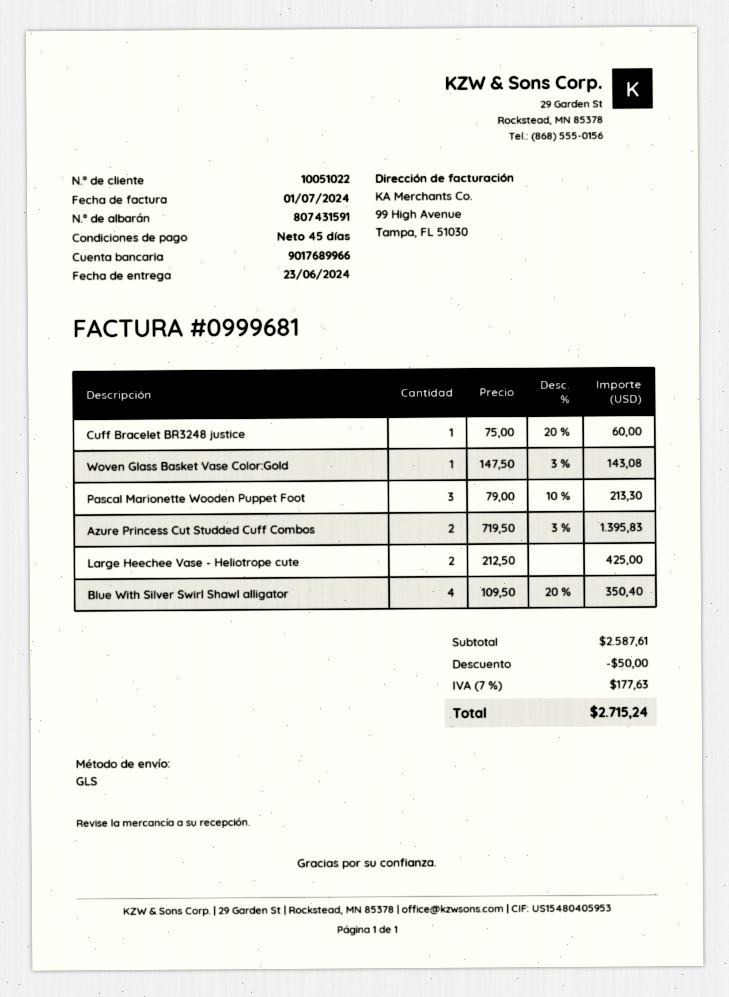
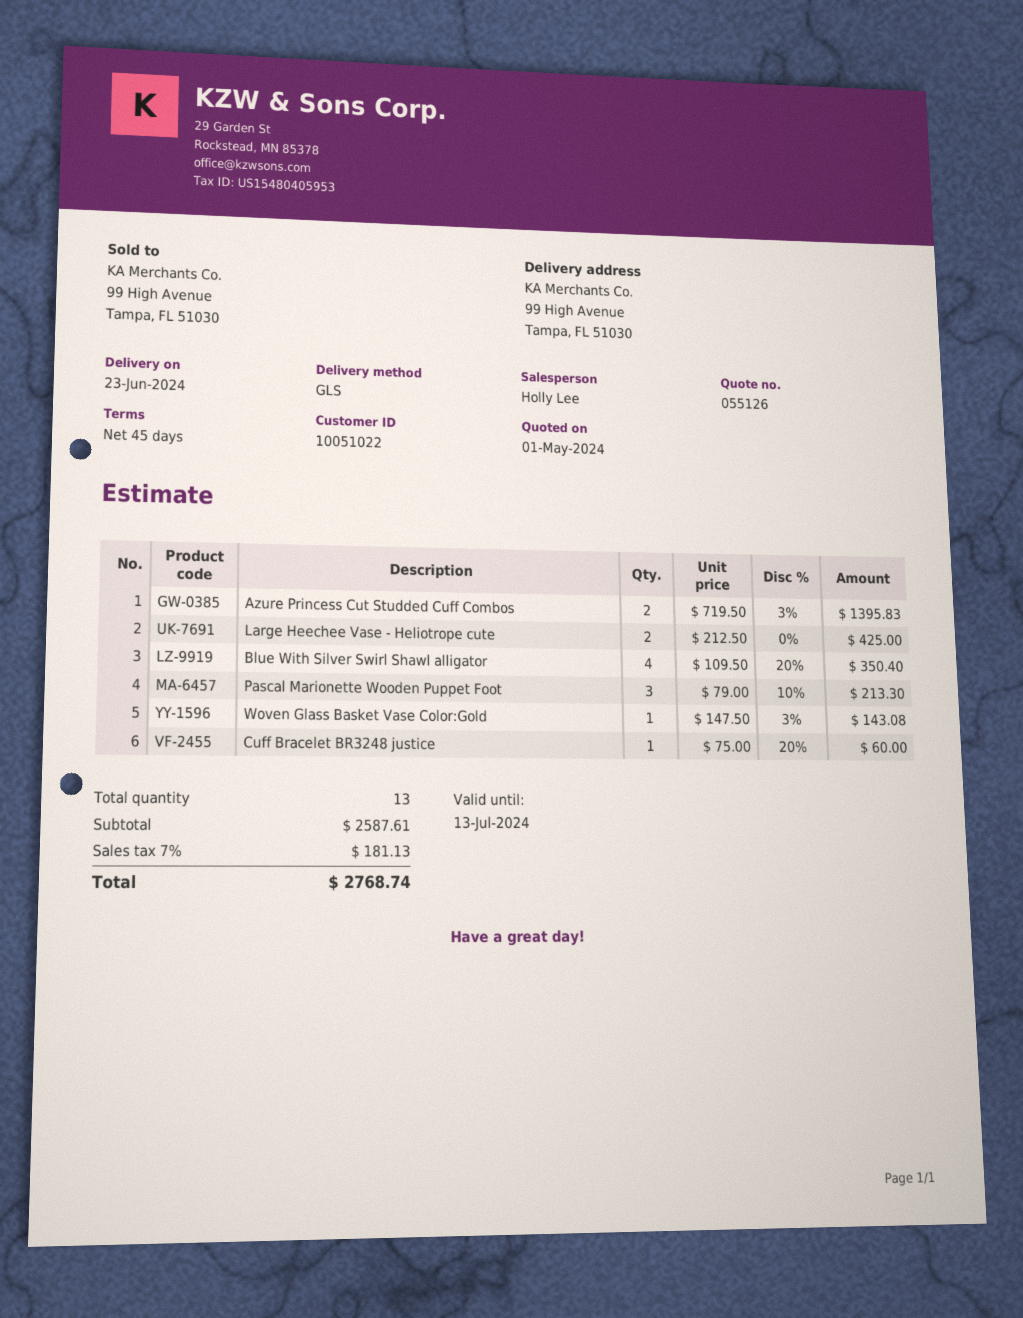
discount: 50.00 -> none
tax: 7% = 177.63 -> 7% = 181.13
total: 2715.24 -> 2768.74

